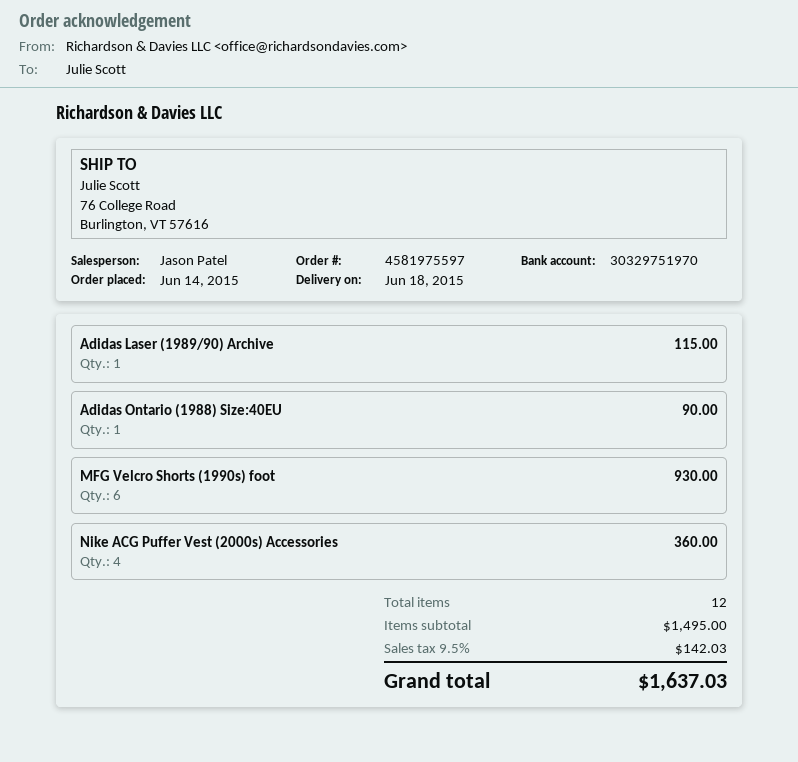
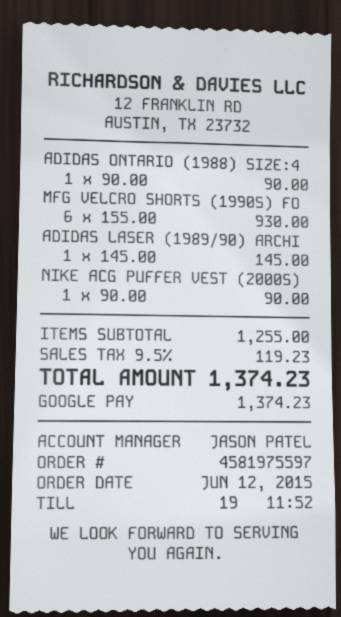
order date: 2015-06-14 -> 2015-06-12
Adidas Laser (1989/90) Archive: 1 for 115.00 -> 1 for 145.00
Nike ACG Puffer Vest (2000s) Accessories: 4 for 360.00 -> 1 for 90.00
subtotal: 1495.00 -> 1255.00
tax: 9.5% = 142.03 -> 9.5% = 119.23
total: 1637.03 -> 1374.23

